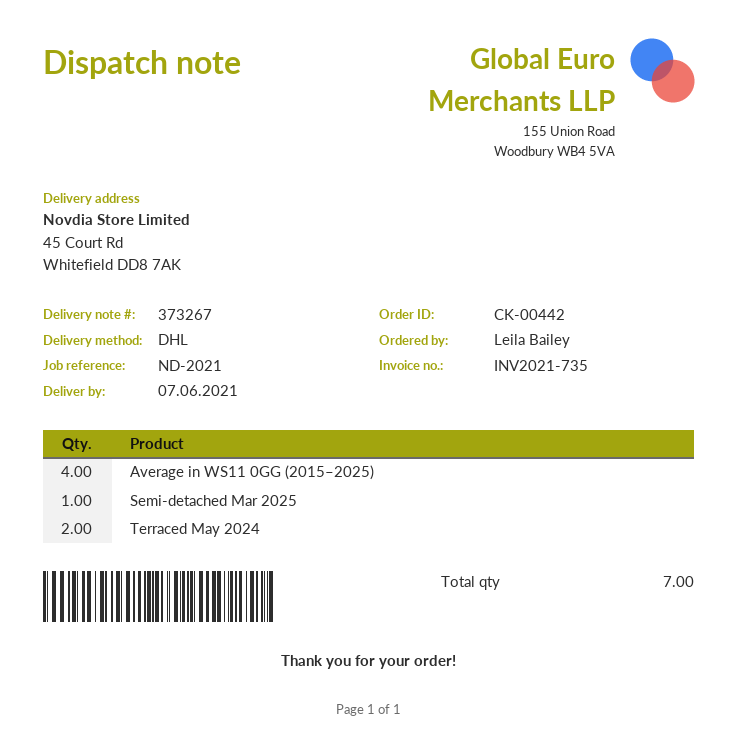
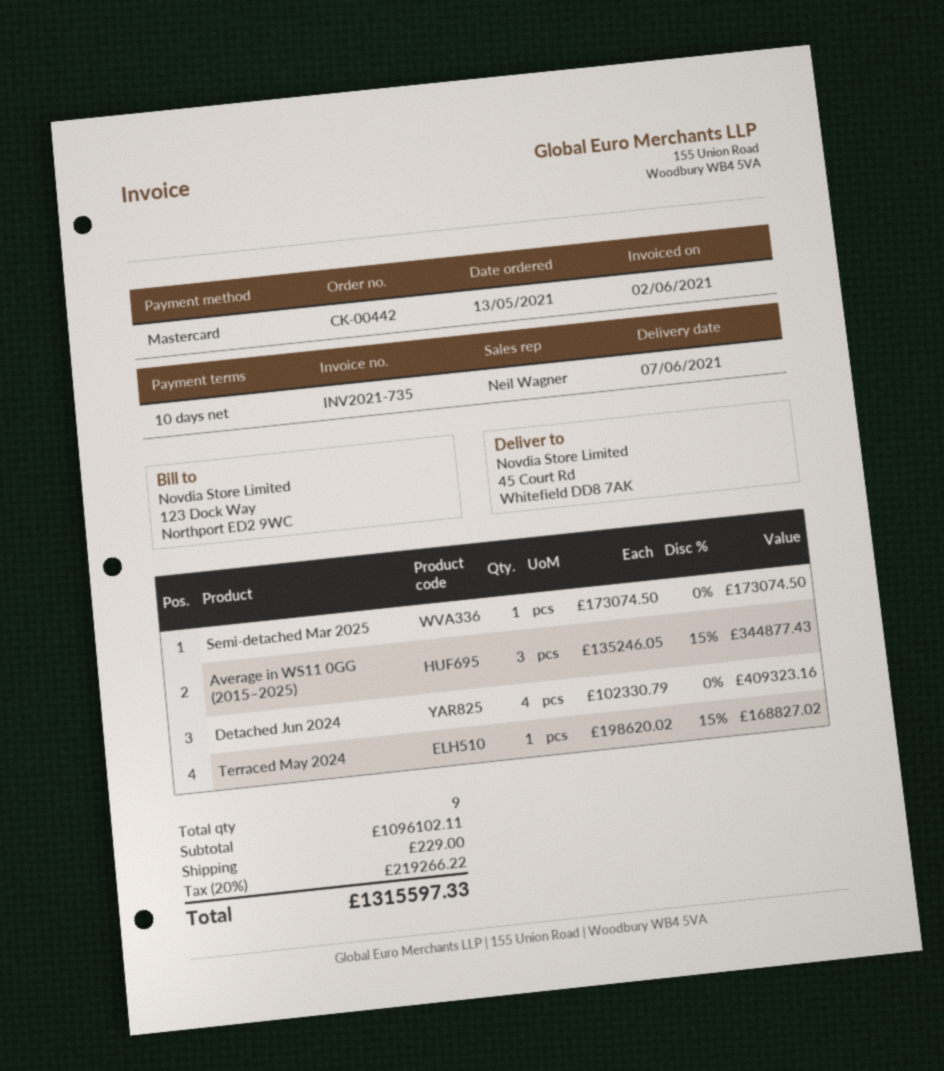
Average in WS11 0GG (2015–2025): 4 -> 3
Terraced May 2024: 2 -> 1
Detached Jun 2024: none -> 4
total quantity: 7 -> 9

